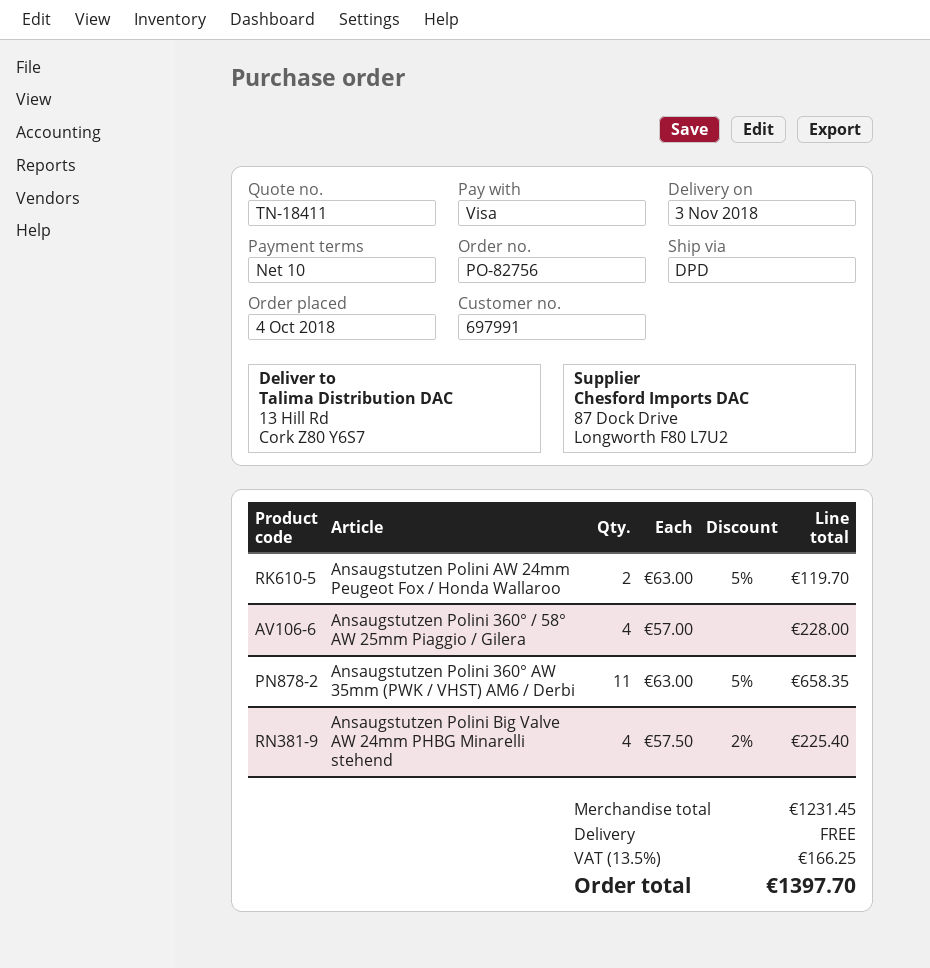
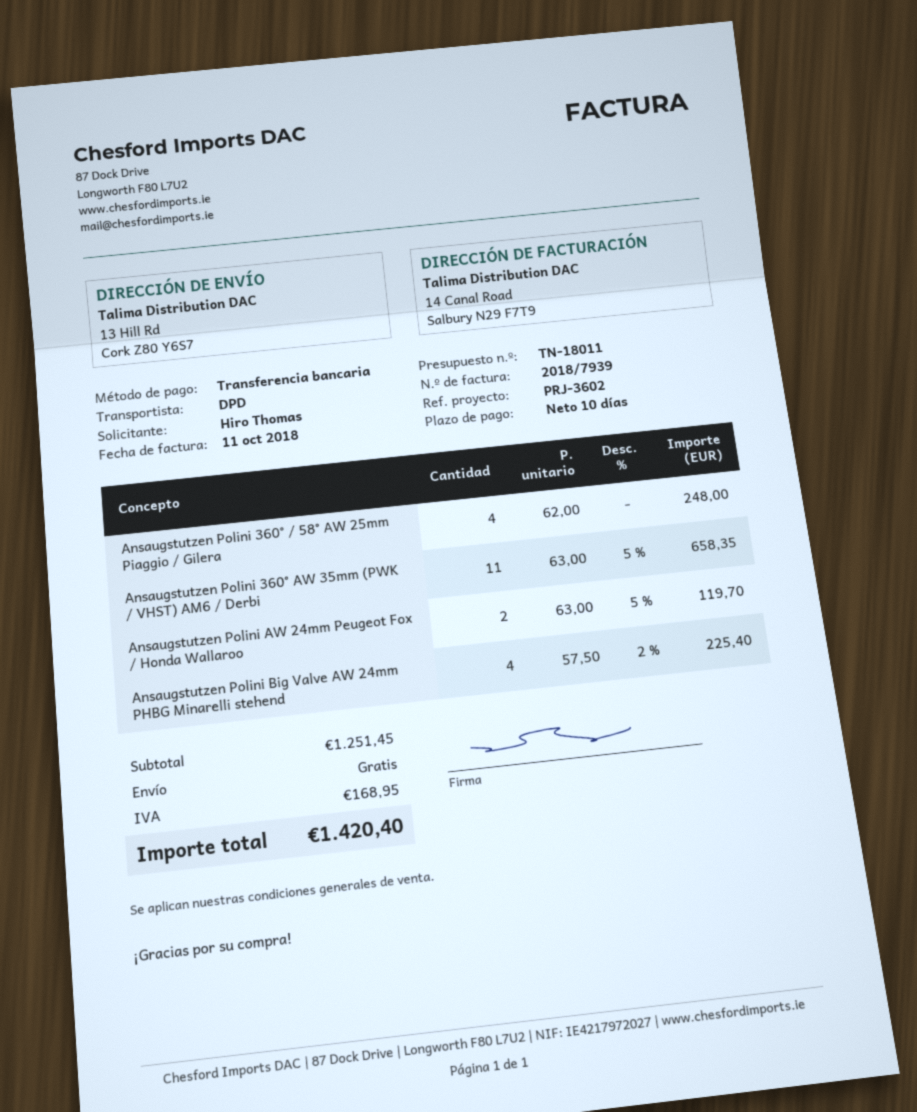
quote number: TN-18411 -> TN-18011
payment method: Visa -> bank transfer
Ansaugstutzen Polini 360° / 58° AW 25mm Piaggio / Gilera: 4 x 57.00 = 228.00 -> 4 x 62.00 = 248.00
subtotal: 1231.45 -> 1251.45
tax: 166.25 -> 168.95
total: 1397.70 -> 1420.40

